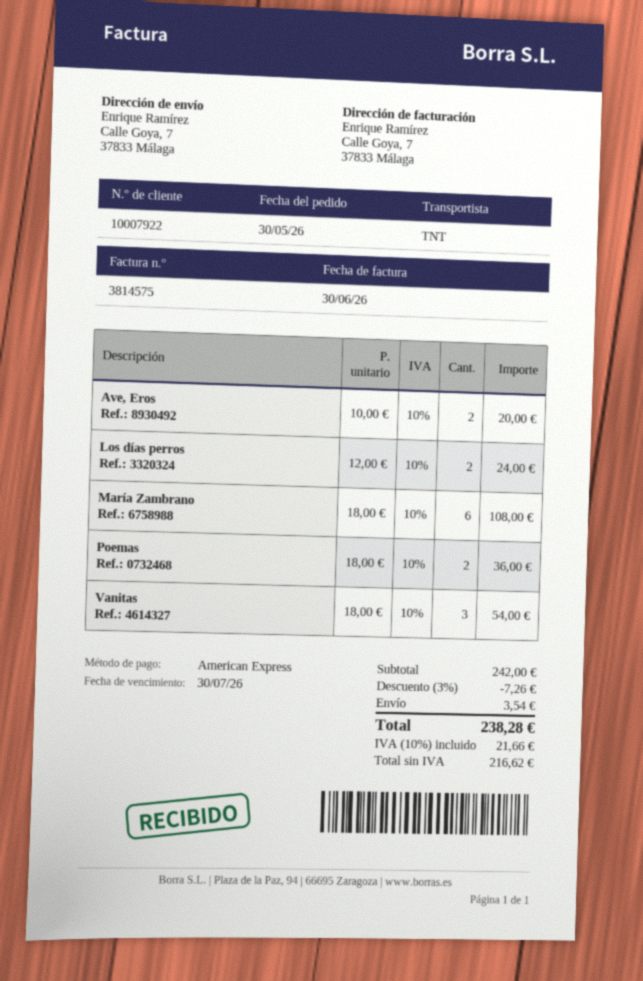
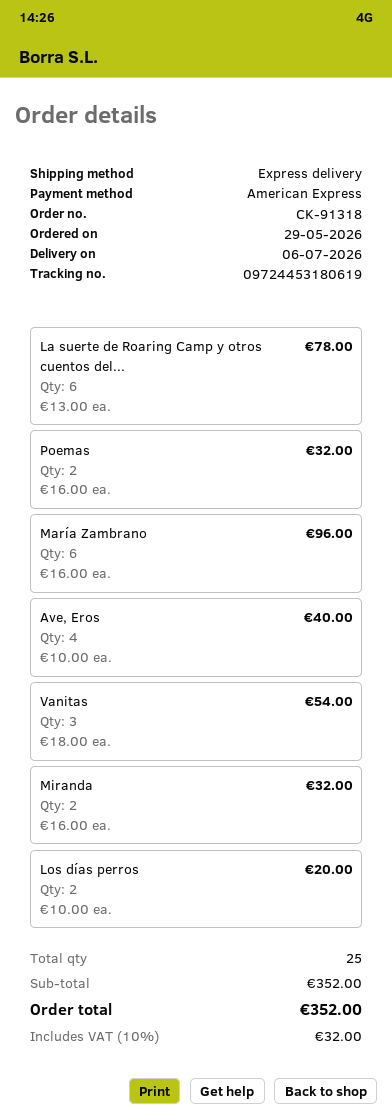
order date: 2026-05-30 -> 2026-05-29
shipping method: TNT -> express
Ave, Eros: 2 x 10.00 = 20.00 -> 4 x 10.00 = 40.00
Los días perros: 2 x 12.00 = 24.00 -> 2 x 10.00 = 20.00
María Zambrano: 6 x 18.00 = 108.00 -> 6 x 16.00 = 96.00
Poemas: 2 x 18.00 = 36.00 -> 2 x 16.00 = 32.00
La suerte de Roaring Camp y otros cuentos del...: none -> 6 x 13.00 = 78.00
Miranda: none -> 2 x 16.00 = 32.00
subtotal: 242.00 -> 352.00
discount: 3% = 7.26 -> none
shipping: 3.54 -> none
tax: 10% = 21.66 -> 10% = 32.00
total: 238.28 -> 352.00

